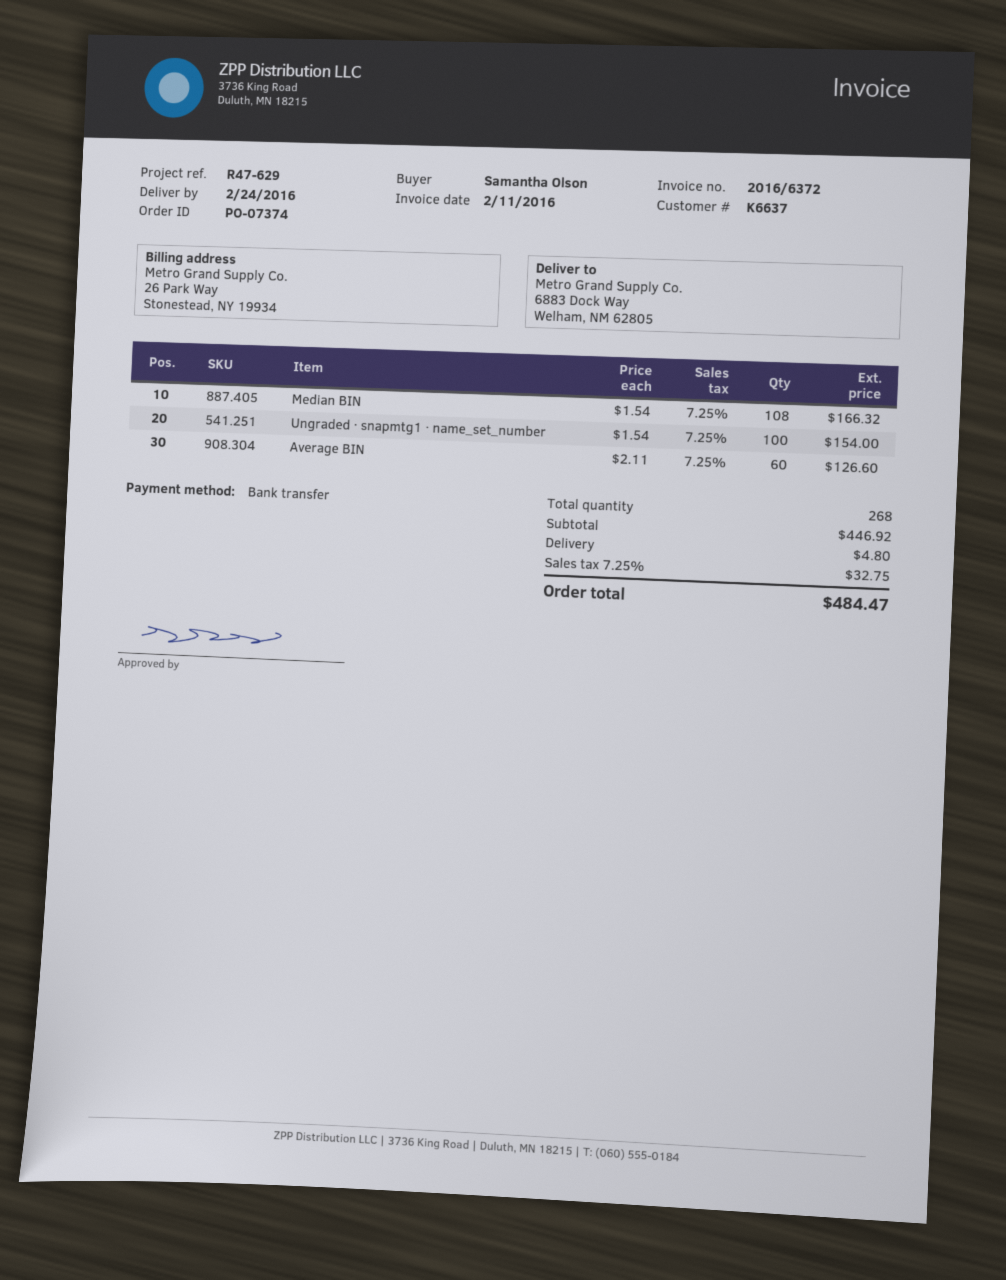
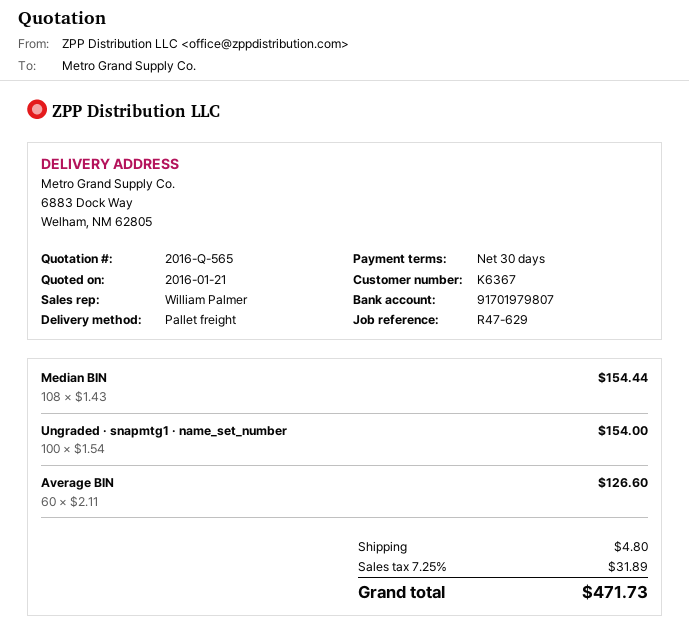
customer number: K6637 -> K6367
Median BIN: 108 x 1.54 = 166.32 -> 108 x 1.43 = 154.44
tax: 7.25% = 32.75 -> 7.25% = 31.89
total: 484.47 -> 471.73

